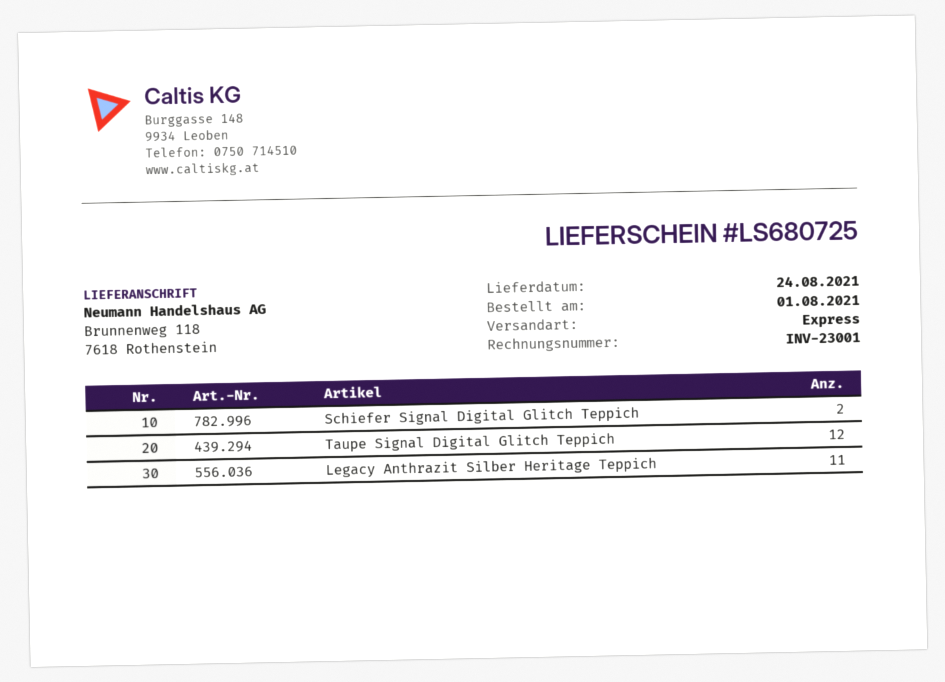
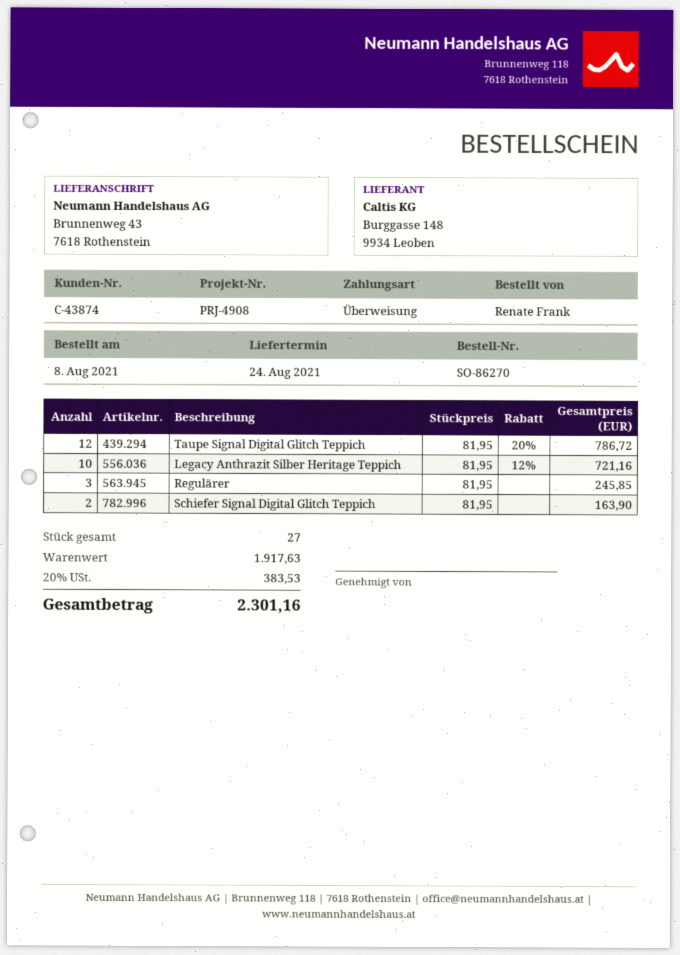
order date: 2021-08-01 -> 2021-08-08
ship to: Brunnenweg 118, 7618 Rothenstein -> Brunnenweg 43, 7618 Rothenstein
Legacy Anthrazit Silber Heritage Teppich: 11 -> 10
Regulärer: none -> 3

